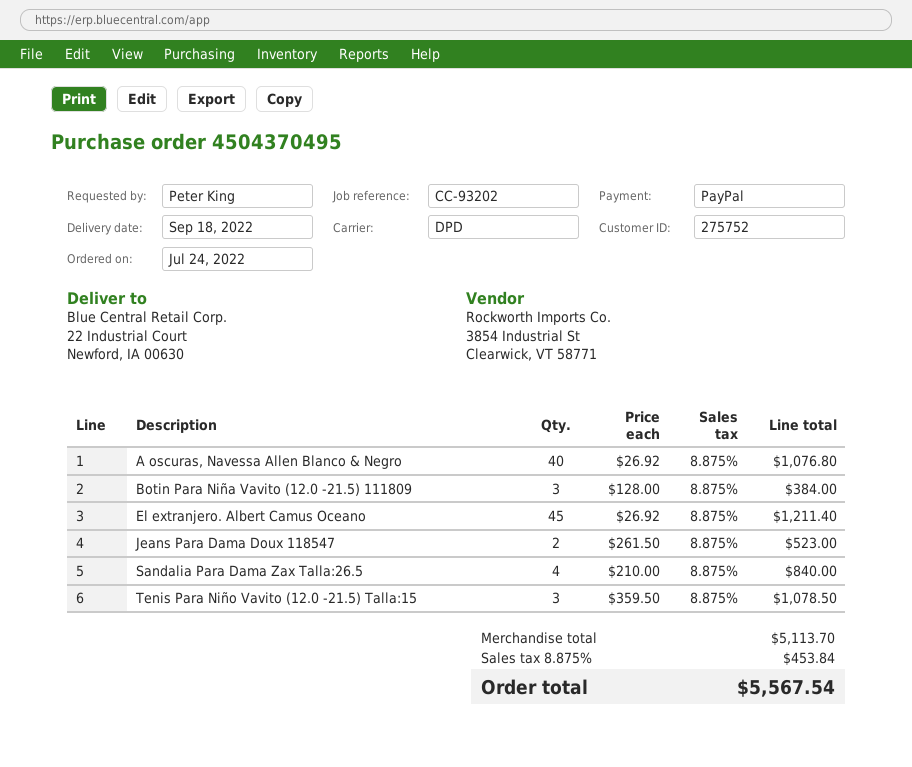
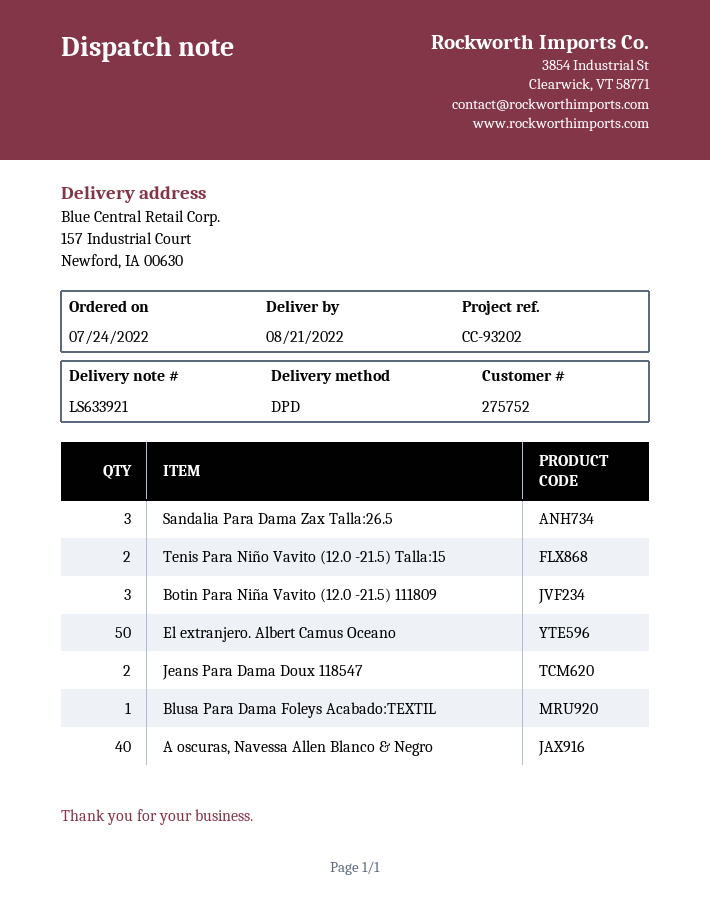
delivery date: 2022-09-18 -> 2022-08-21
ship to: 22 Industrial Court, Newford, IA 00630 -> 157 Industrial Court, Newford, IA 00630
El extranjero. Albert Camus Oceano: 45 -> 50
Sandalia Para Dama Zax Talla:26.5: 4 -> 3
Tenis Para Niño Vavito (12.0 -21.5) Talla:15: 3 -> 2
Blusa Para Dama Foleys Acabado:TEXTIL: none -> 1

